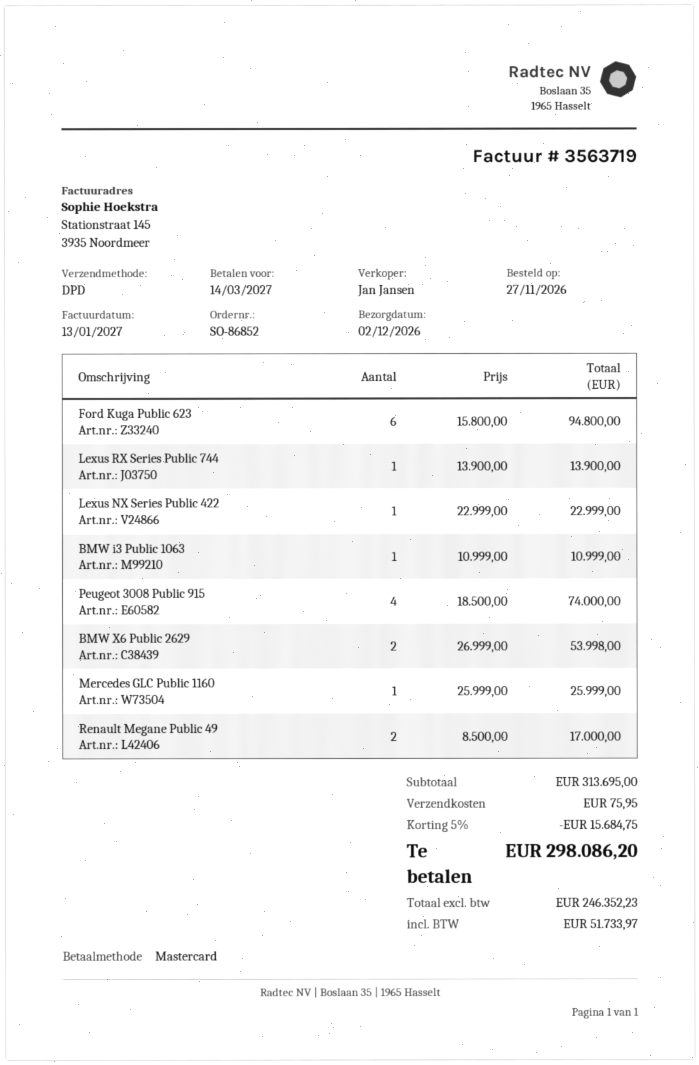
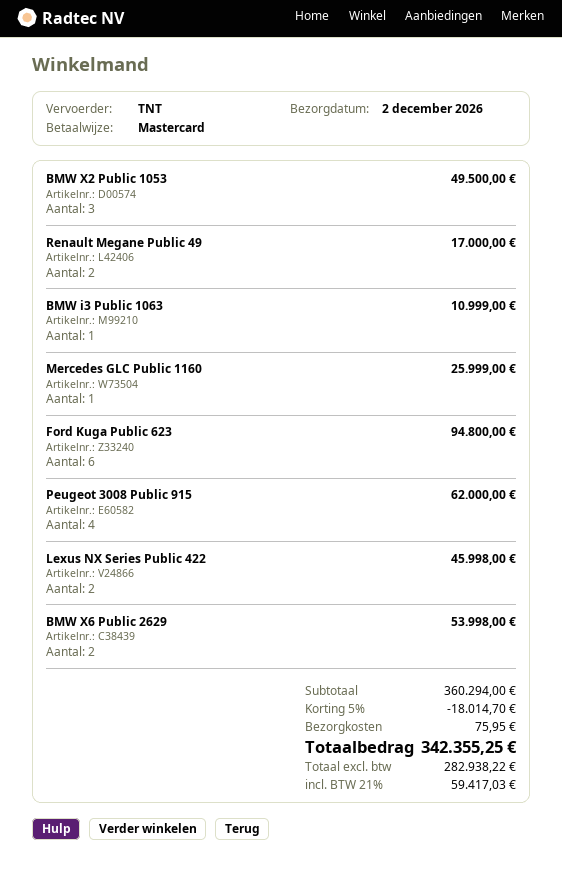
shipping method: DPD -> TNT
Lexus RX Series Public 744: 1 for 13900.00 -> none
Lexus NX Series Public 422: 1 for 22999.00 -> 2 for 45998.00
Peugeot 3008 Public 915: 4 for 74000.00 -> 4 for 62000.00
BMW X2 Public 1053: none -> 3 for 49500.00
subtotal: 313695.00 -> 360294.00
discount: 5% = 15684.75 -> 5% = 18014.70
net: 246352.23 -> 282938.22
tax: 51733.97 -> 59417.03
total: 298086.20 -> 342355.25

